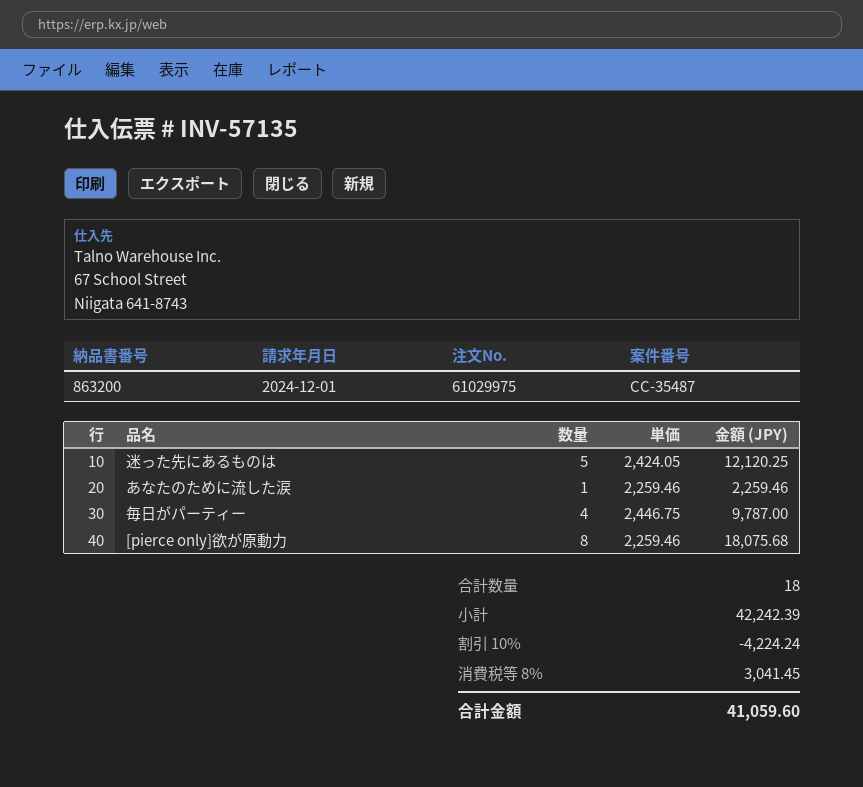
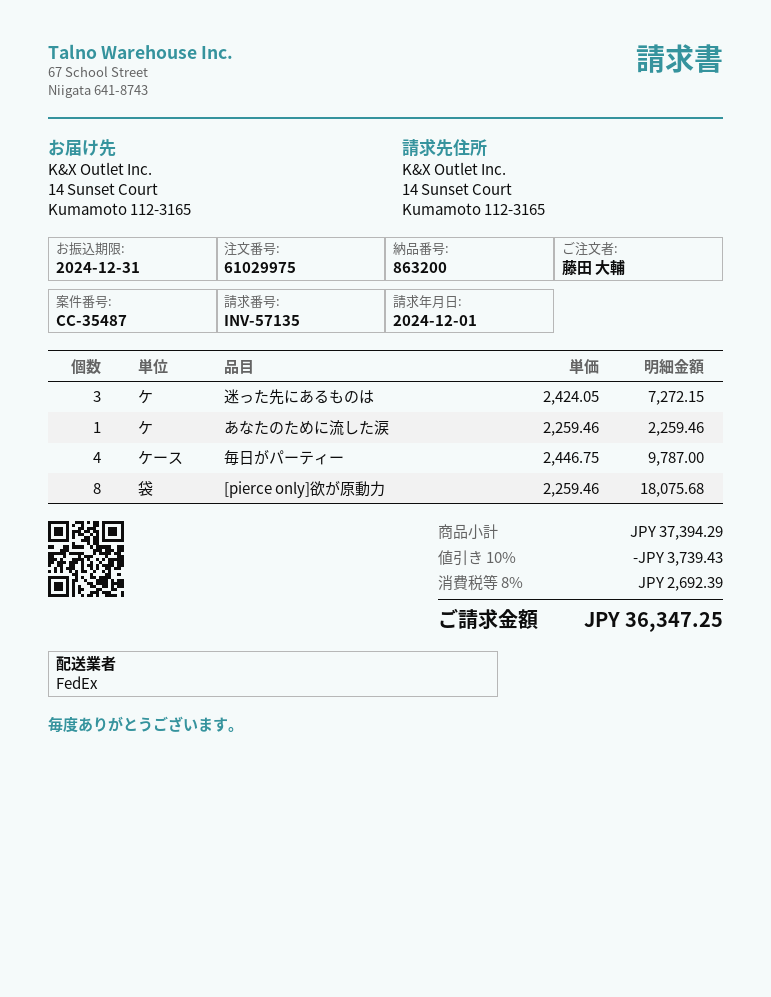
迷った先にあるものは: 5 x 2424.05 = 12120.25 -> 3 x 2424.05 = 7272.15
subtotal: 42242.39 -> 37394.29
discount: 10% = 4224.24 -> 10% = 3739.43
tax: 8% = 3041.45 -> 8% = 2692.39
total: 41059.60 -> 36347.25

